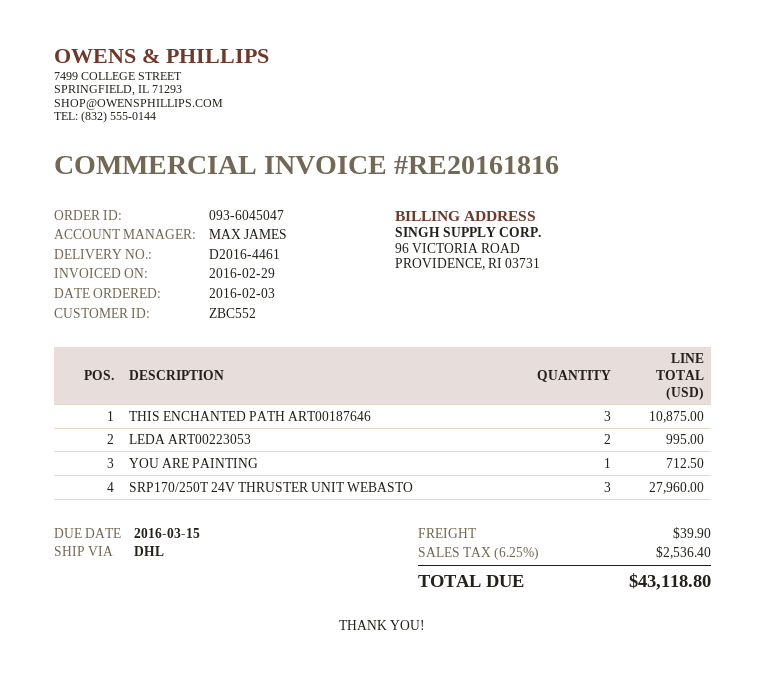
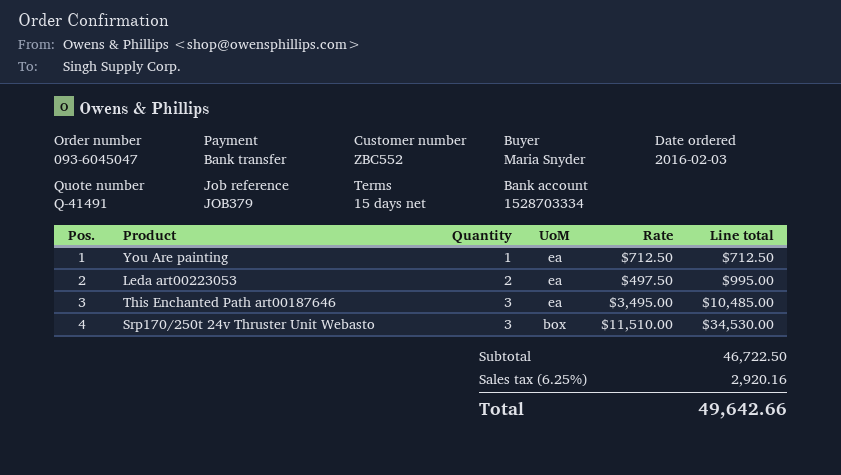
THIS ENCHANTED PATH ART00187646: 3 for 10875.00 -> 3 for 10485.00
SRP170/250T 24V THRUSTER UNIT WEBASTO: 3 for 27960.00 -> 3 for 34530.00
shipping: 39.90 -> none
tax: 6.25% = 2536.40 -> 6.25% = 2920.16
total: 43118.80 -> 49642.66

